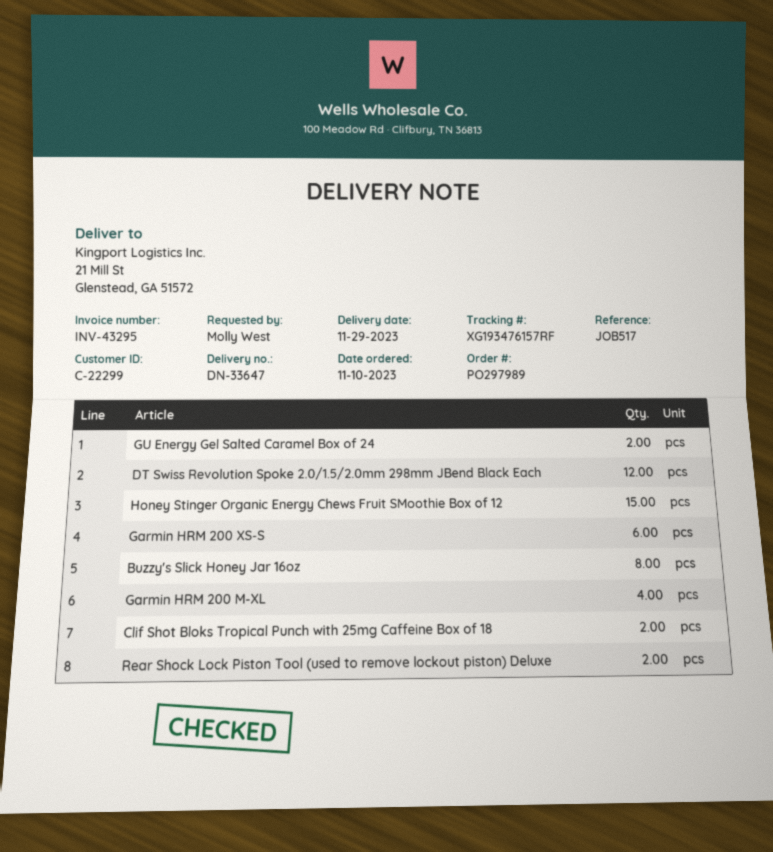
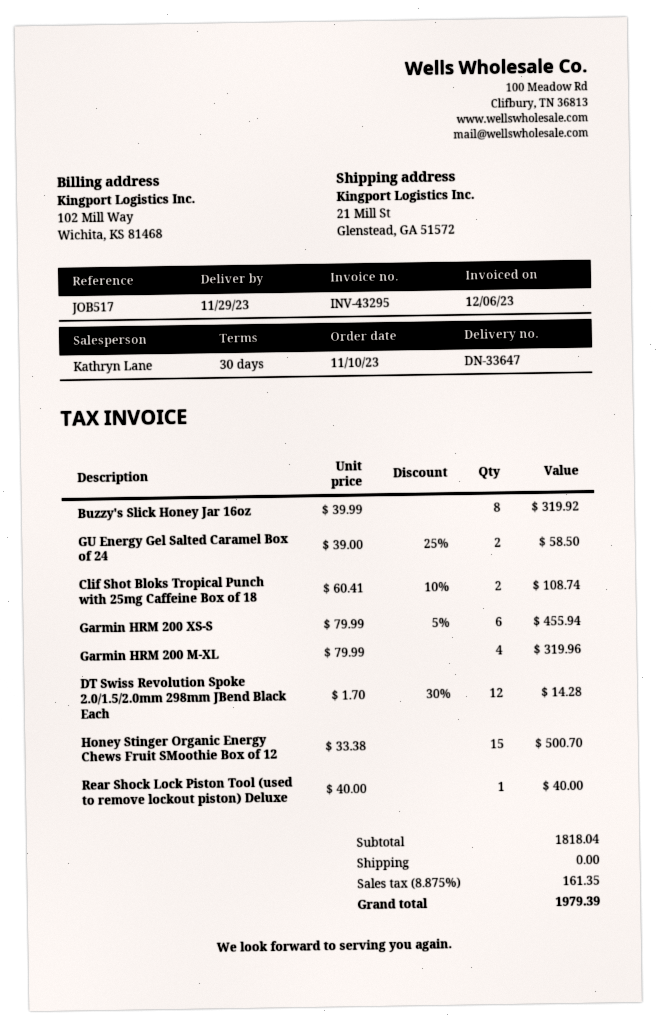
Rear Shock Lock Piston Tool (used to remove lockout piston) Deluxe: 2 -> 1

